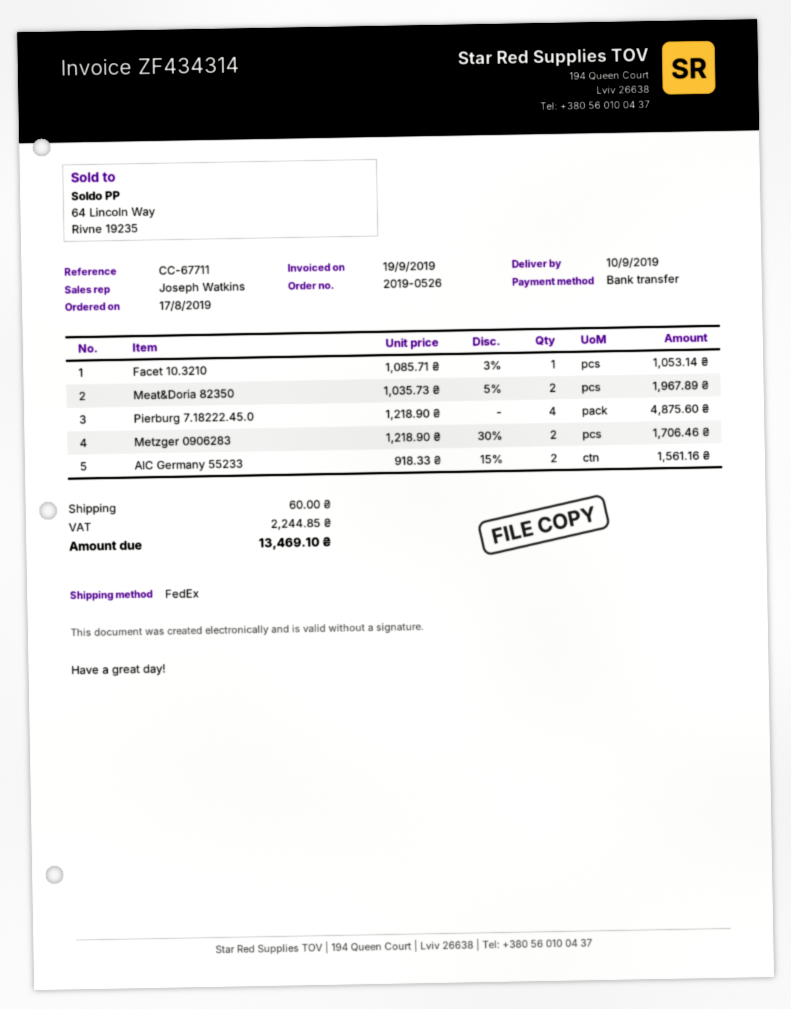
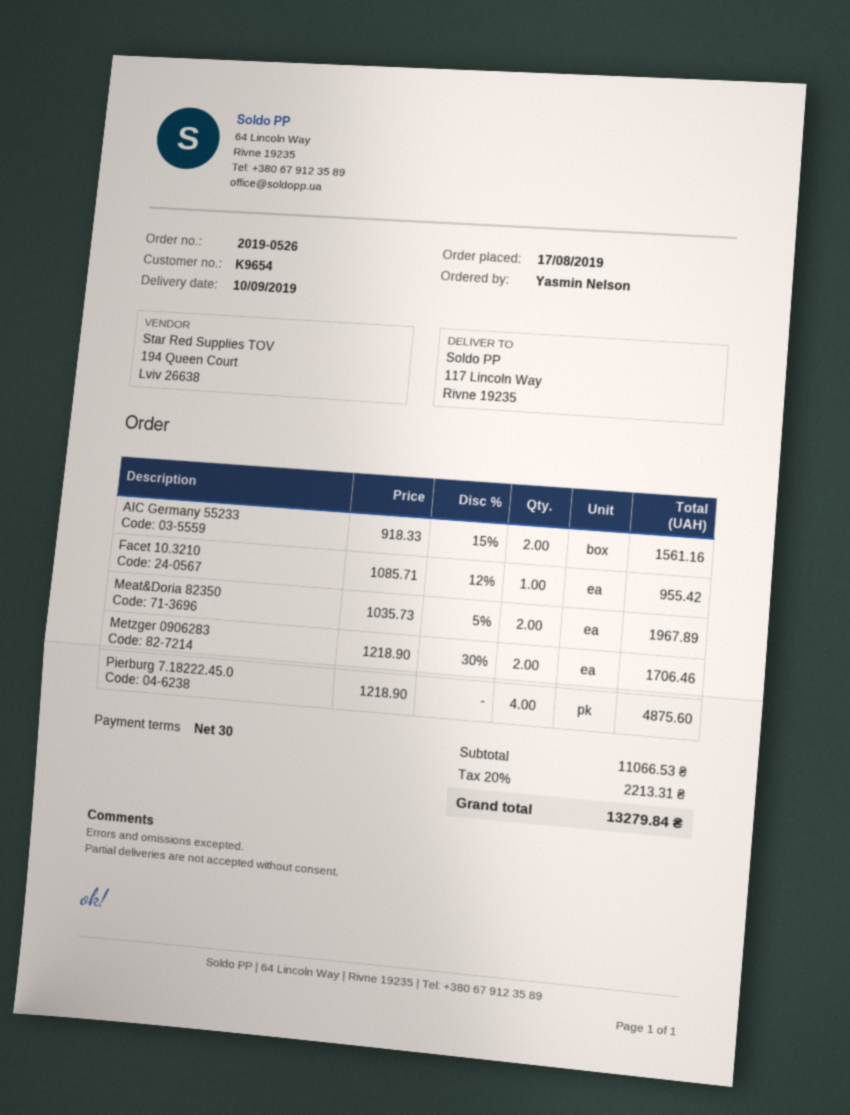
Facet 10.3210: 1 x 1085.71 - 3% = 1053.14 -> 1 x 1085.71 - 12% = 955.42
shipping: 60.00 -> none
tax: 2244.85 -> 2213.31
total: 13469.10 -> 13279.84

